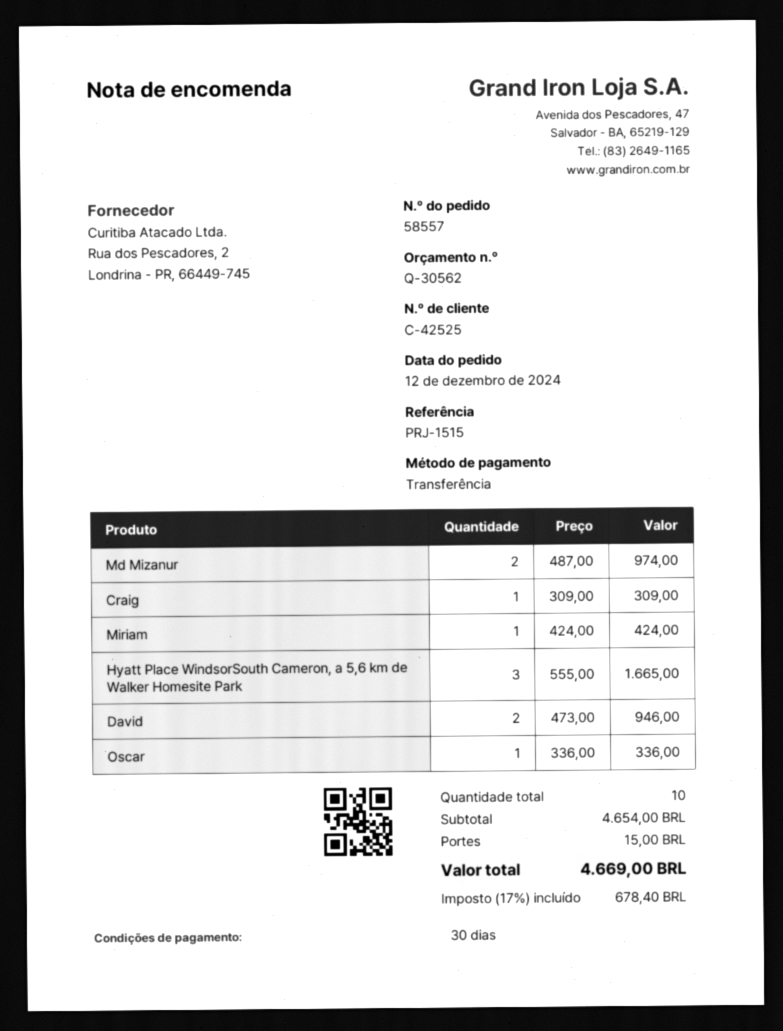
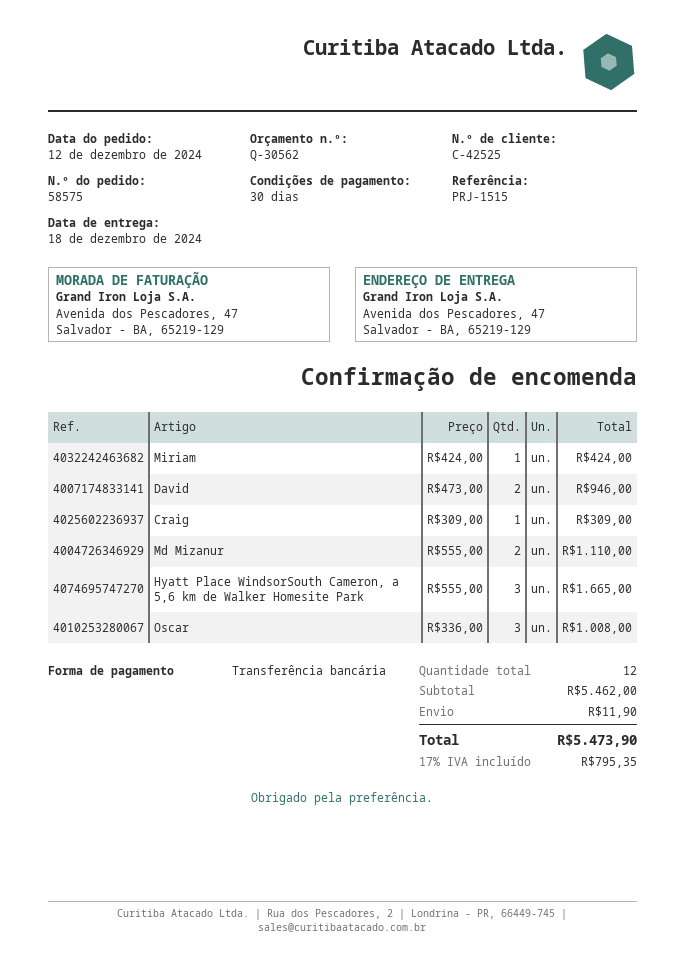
order number: 58557 -> 58575
Md Mizanur: 2 x 487.00 = 974.00 -> 2 x 555.00 = 1110.00
Oscar: 1 x 336.00 = 336.00 -> 3 x 336.00 = 1008.00
total quantity: 10 -> 12
subtotal: 4654.00 -> 5462.00
shipping: 15.00 -> 11.90
tax: 17% = 678.40 -> 17% = 795.35
total: 4669.00 -> 5473.90

